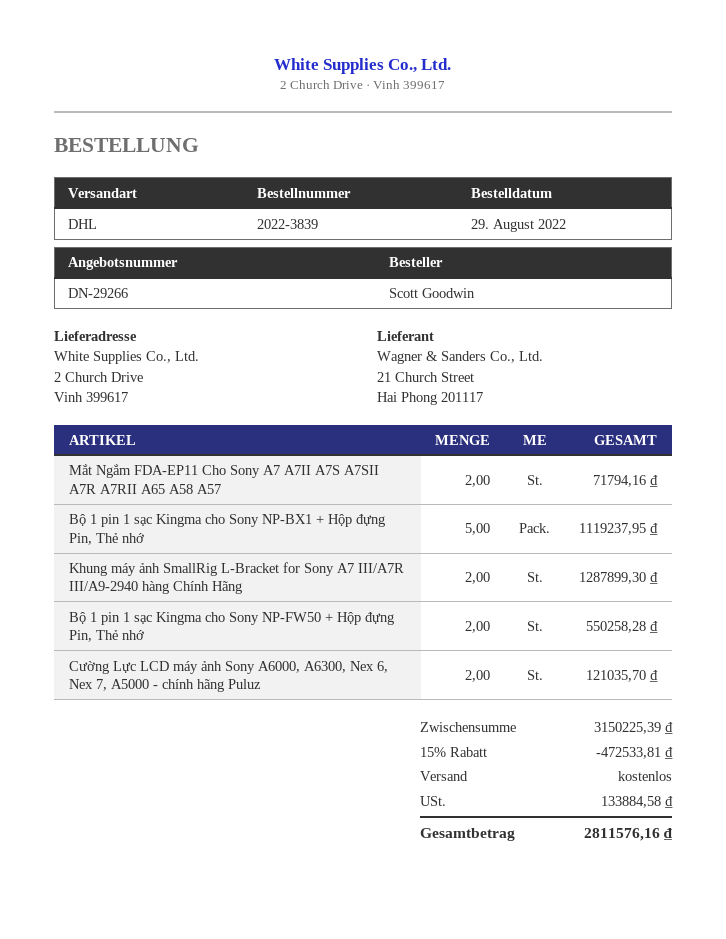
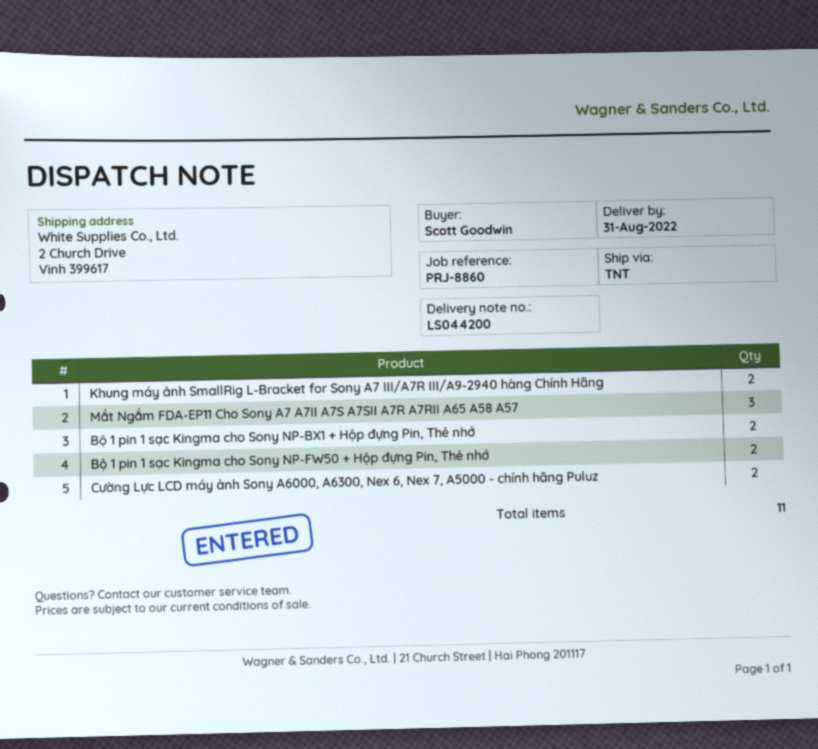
shipping method: DHL -> TNT
Mắt Ngắm FDA-EP11 Cho Sony A7 A7II A7S A7SII A7R A7RII A65 A58 A57: 2 -> 3
Bộ 1 pin 1 sạc Kingma cho Sony NP-BX1 + Hộp đựng Pin, Thẻ nhớ: 5 -> 2

